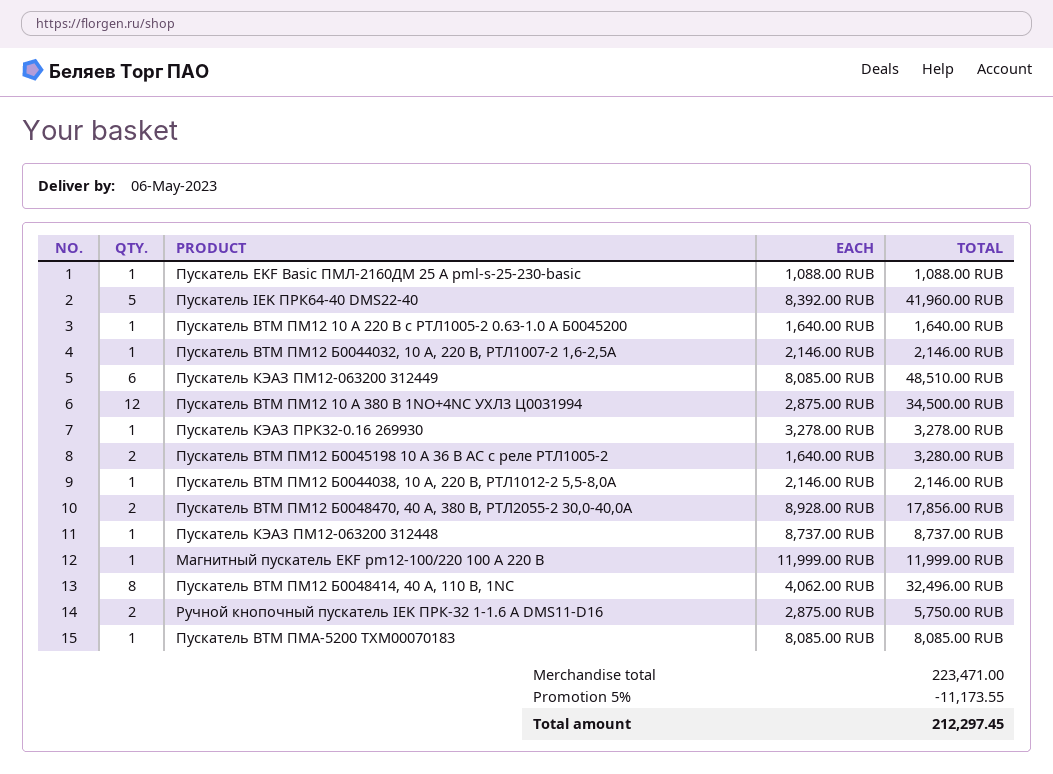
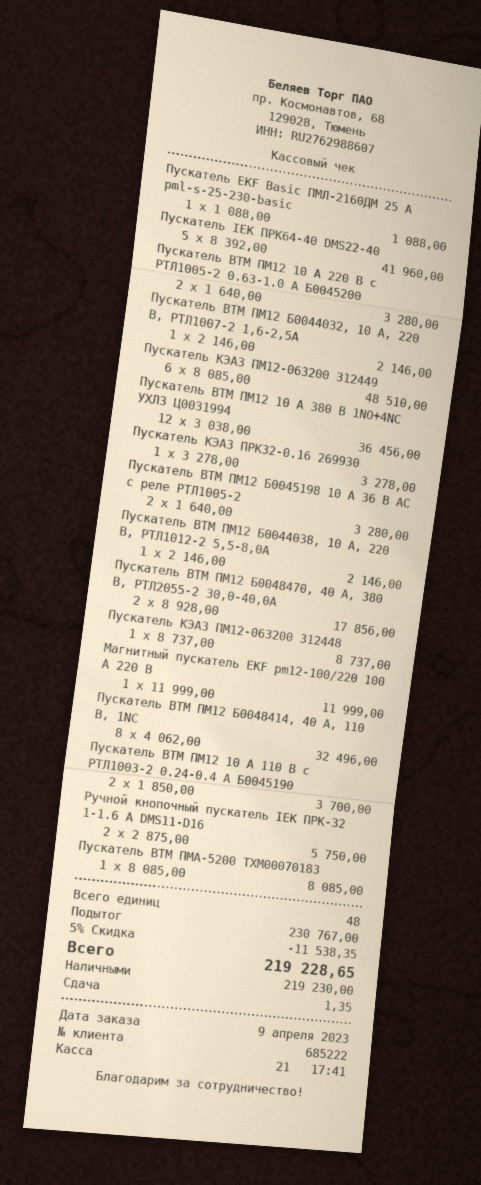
Пускатель ВТМ ПМ12 10 А 220 В с РТЛ1005-2 0.63-1.0 А Б0045200: 1 x 1640.00 = 1640.00 -> 2 x 1640.00 = 3280.00
Пускатель ВТМ ПМ12 10 А 380 В 1NO+4NC УХЛ3 Ц0031994: 12 x 2875.00 = 34500.00 -> 12 x 3038.00 = 36456.00
Пускатель ВТМ ПМ12 10 А 110 В с РТЛ1003-2 0.24-0.4 А Б0045190: none -> 2 x 1850.00 = 3700.00
subtotal: 223471.00 -> 230767.00
discount: 5% = 11173.55 -> 5% = 11538.35
total: 212297.45 -> 219228.65

